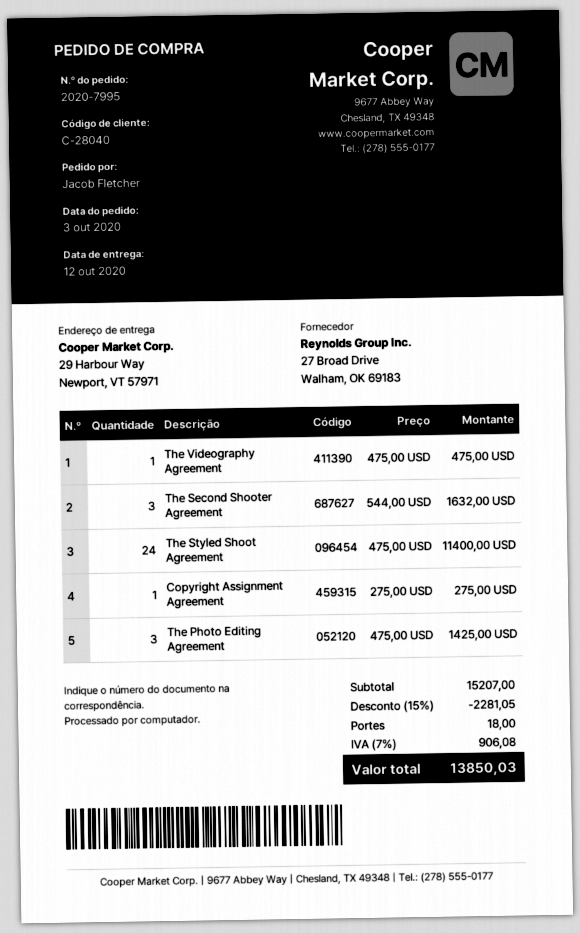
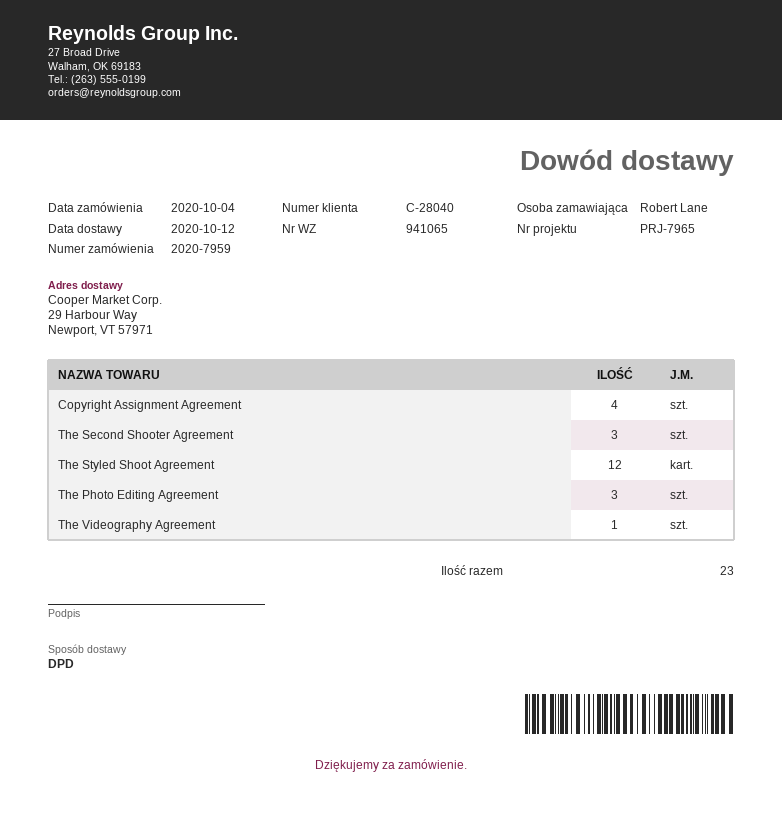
order number: 2020-7995 -> 2020-7959
order date: 2020-10-03 -> 2020-10-04
ordered by: Jacob Fletcher -> Robert Lane
The Styled Shoot Agreement: 24 -> 12
Copyright Assignment Agreement: 1 -> 4

